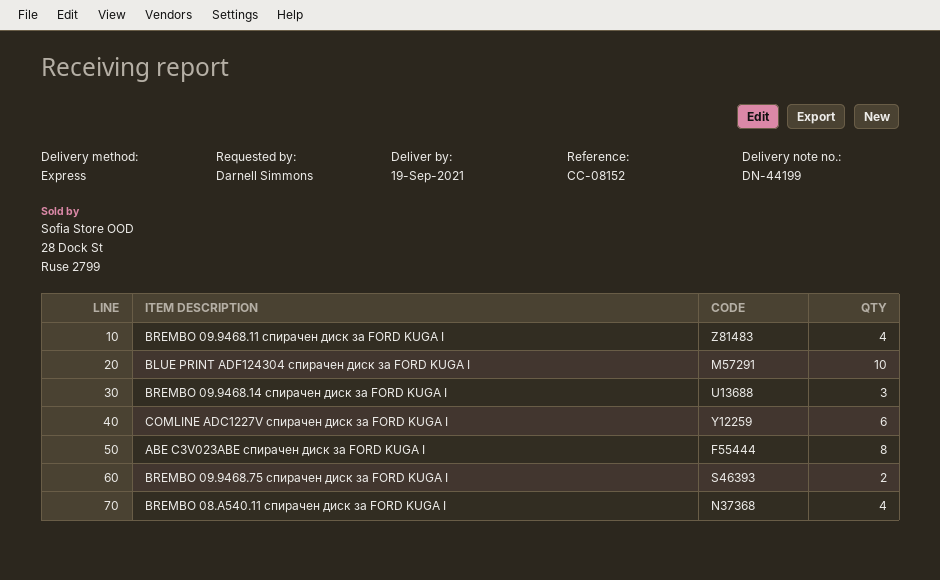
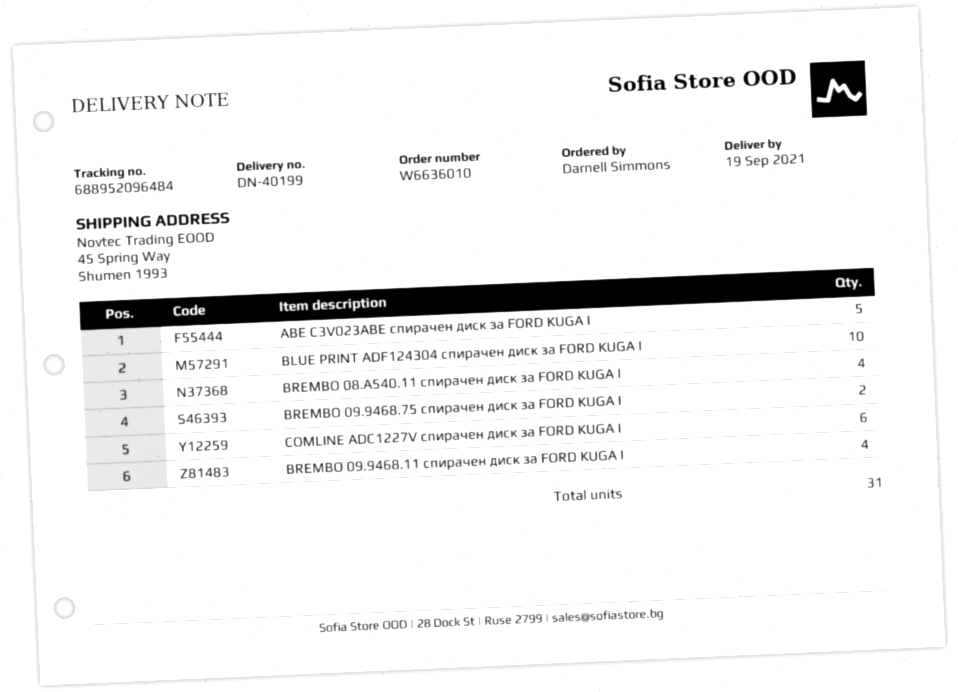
delivery note number: DN-44199 -> DN-40199
BREMBO 09.9468.14 спирачен диск за FORD KUGA I: 3 -> none
ABE C3V023ABE спирачен диск за FORD KUGA I: 8 -> 5

